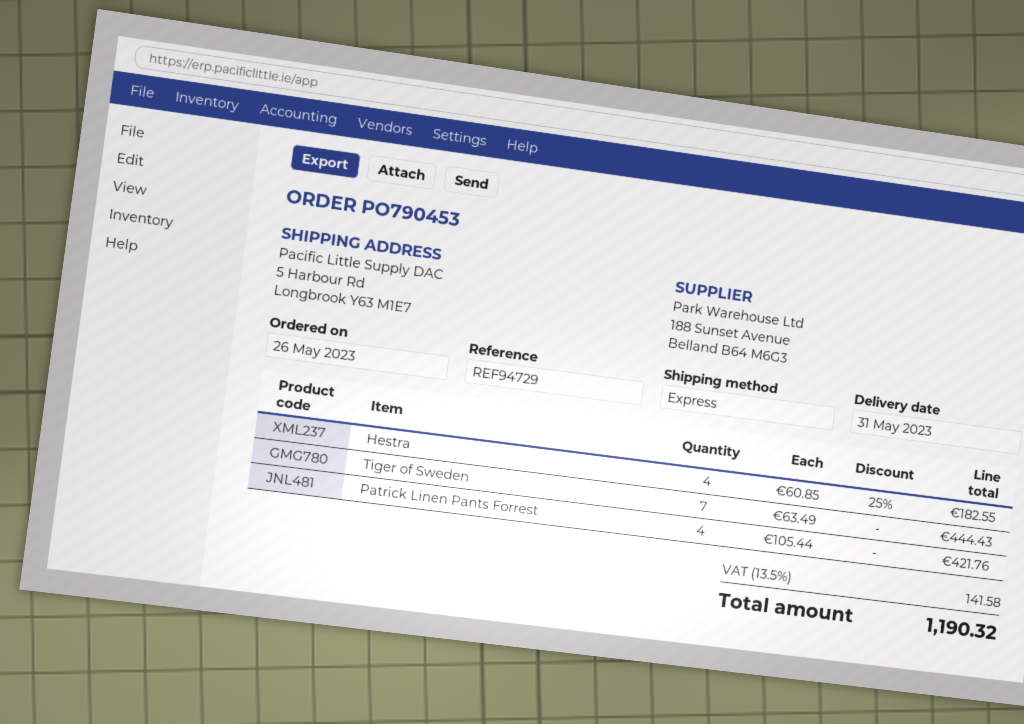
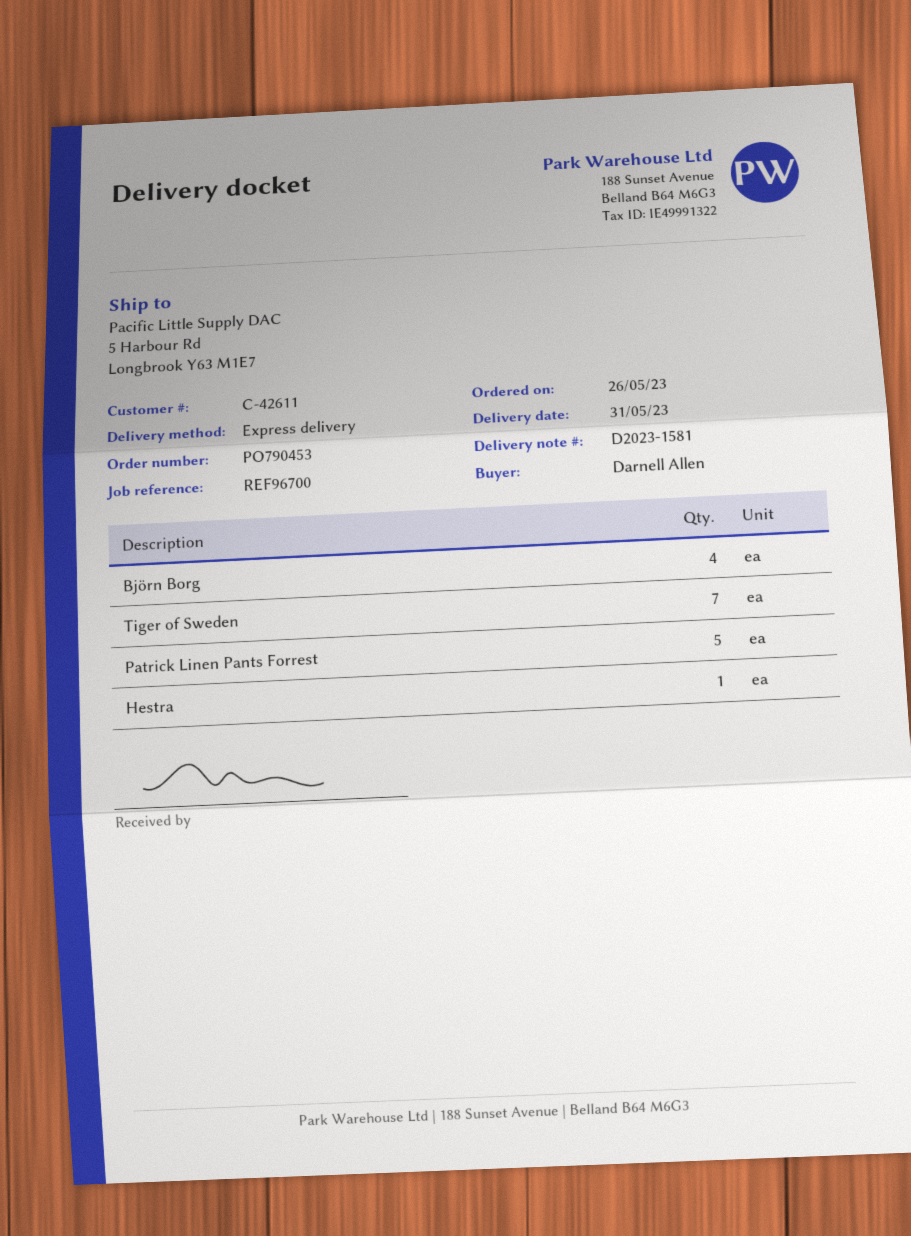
reference: REF94729 -> REF96700
Hestra: 4 -> 1
Patrick Linen Pants Forrest: 4 -> 5
Björn Borg: none -> 4

